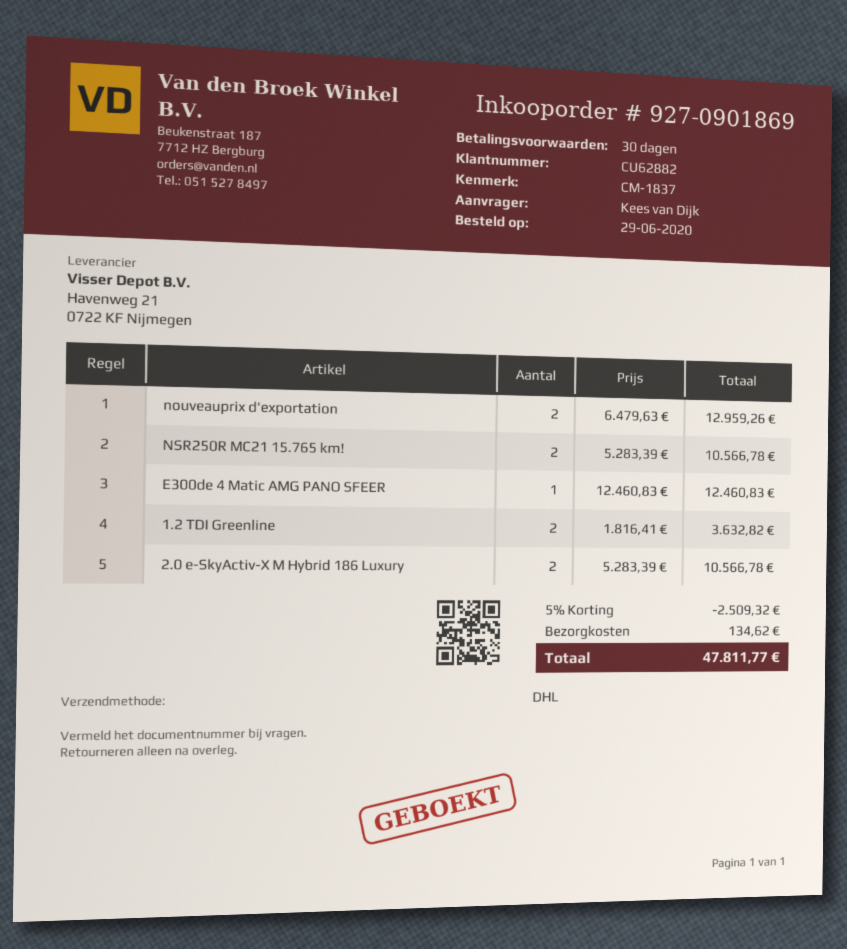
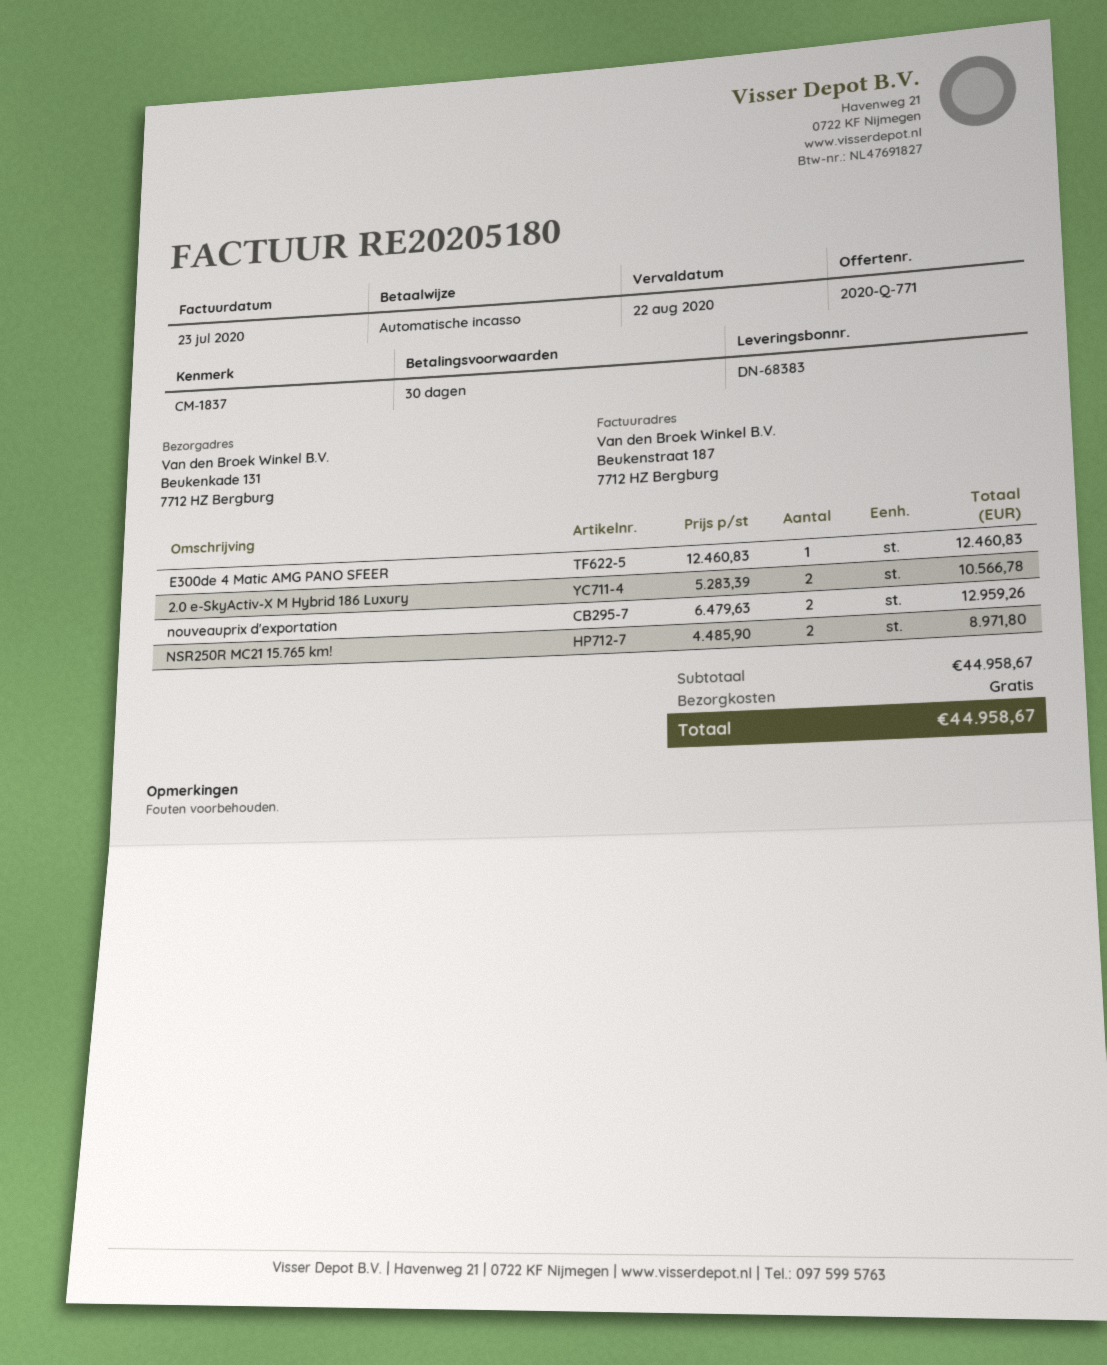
NSR250R MC21 15.765 km!: 2 x 5283.39 = 10566.78 -> 2 x 4485.90 = 8971.80
1.2 TDI Greenline: 2 x 1816.41 = 3632.82 -> none
discount: 5% = 2509.32 -> none
shipping: 134.62 -> 0.00
total: 47811.77 -> 44958.67

